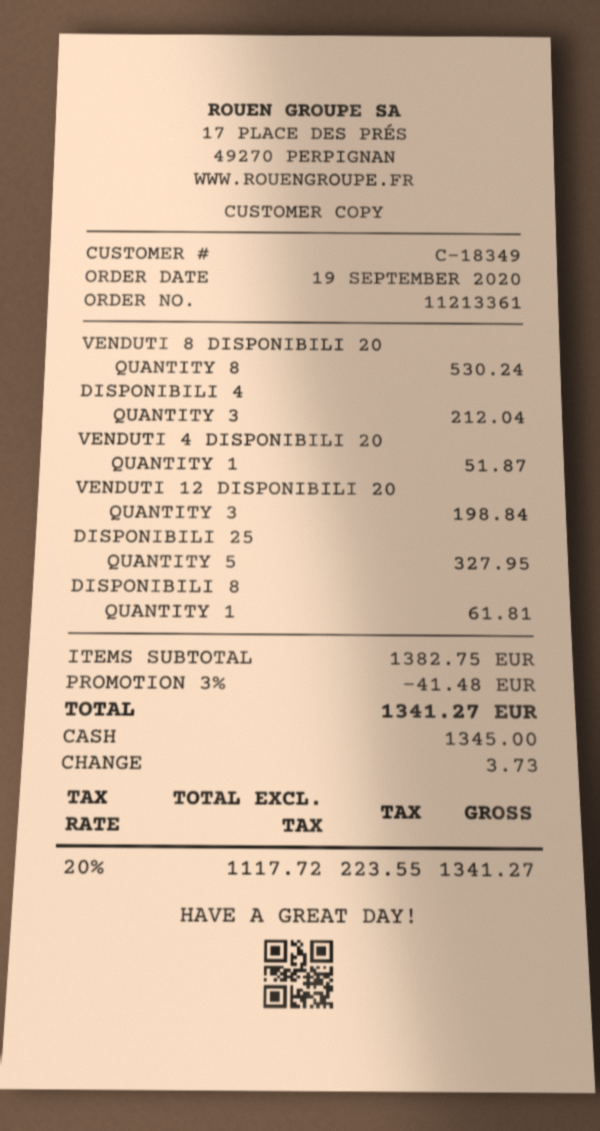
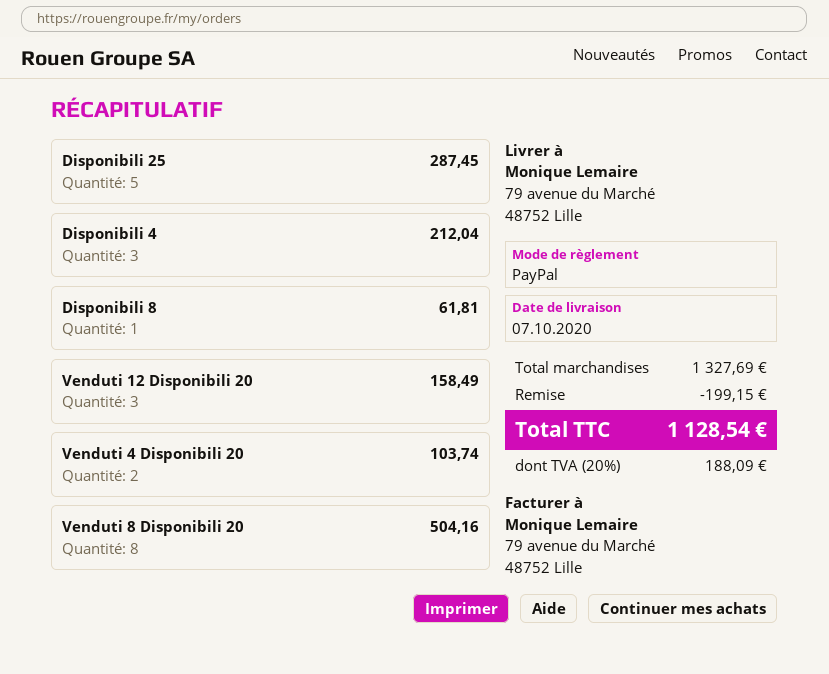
payment method: cash -> PayPal
VENDUTI 8 DISPONIBILI 20: 8 for 530.24 -> 8 for 504.16
VENDUTI 4 DISPONIBILI 20: 1 for 51.87 -> 2 for 103.74
VENDUTI 12 DISPONIBILI 20: 3 for 198.84 -> 3 for 158.49
DISPONIBILI 25: 5 for 327.95 -> 5 for 287.45
subtotal: 1382.75 -> 1327.69
discount: 41.48 -> 199.15
tax: 20% = 223.55 -> 20% = 188.09
total: 1341.27 -> 1128.54

